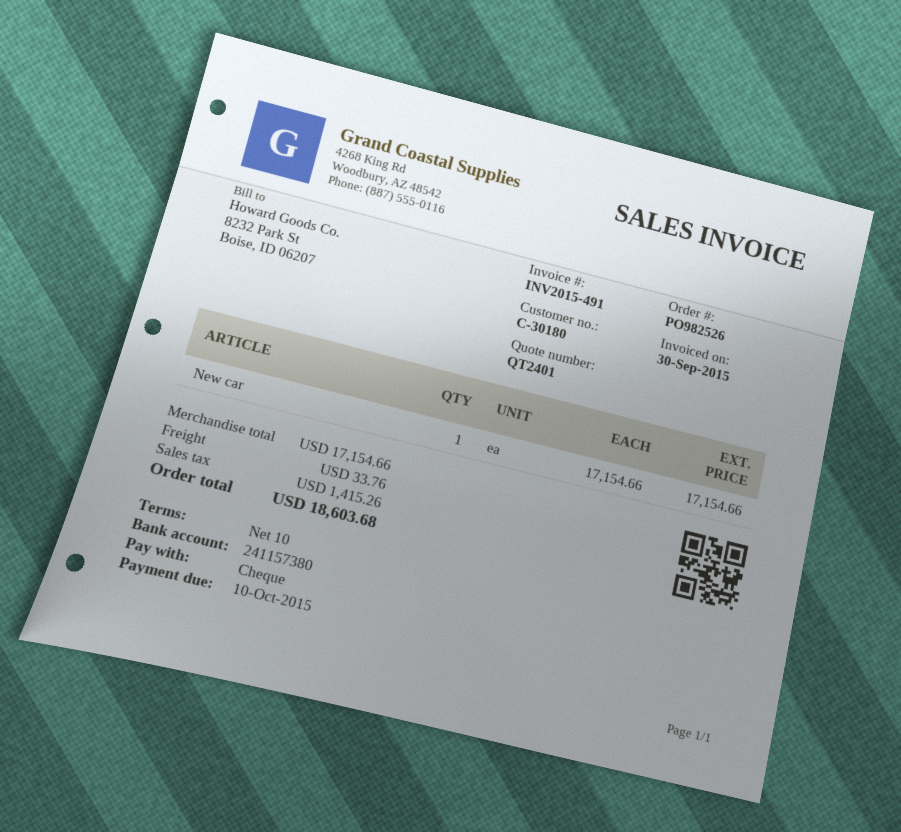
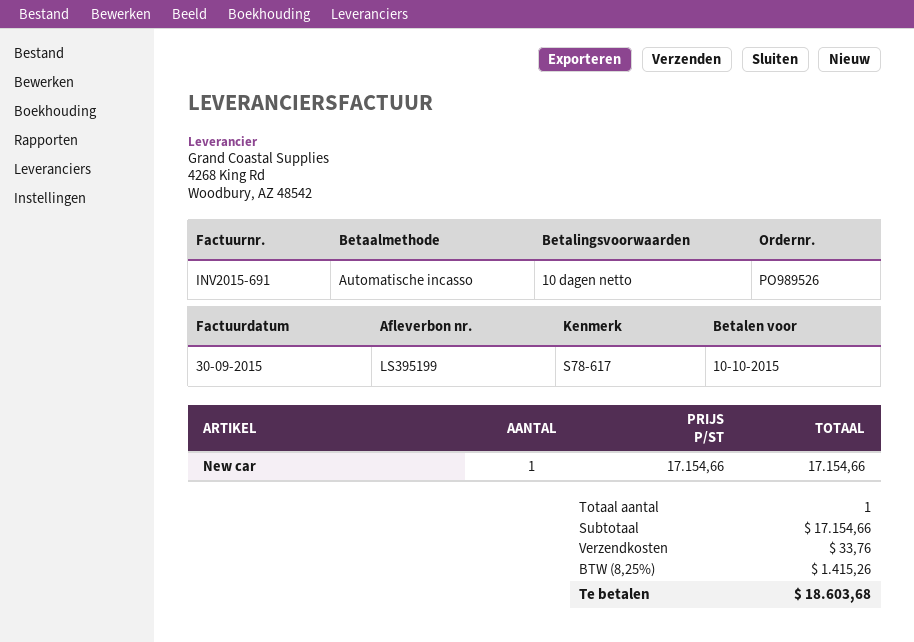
order number: PO982526 -> PO989526
invoice number: INV2015-491 -> INV2015-691
payment method: cheque -> direct debit

